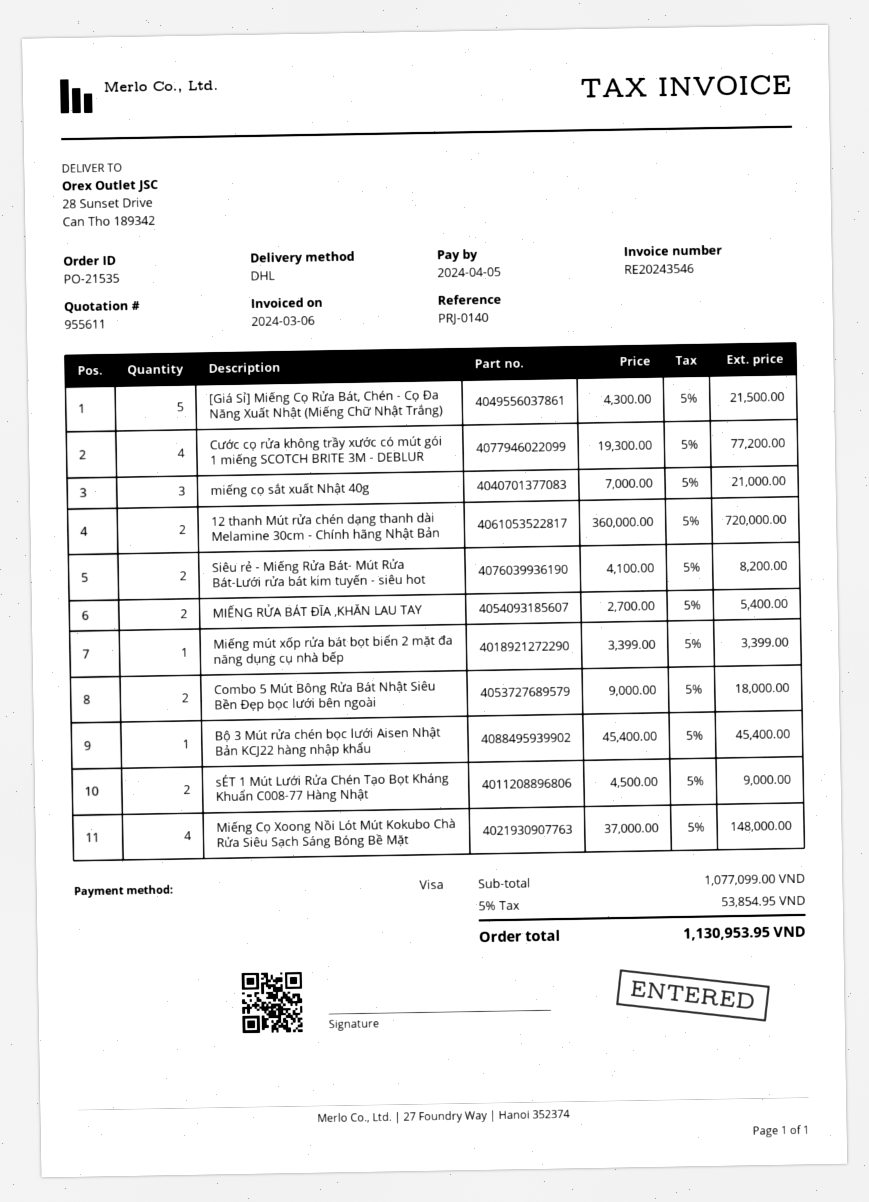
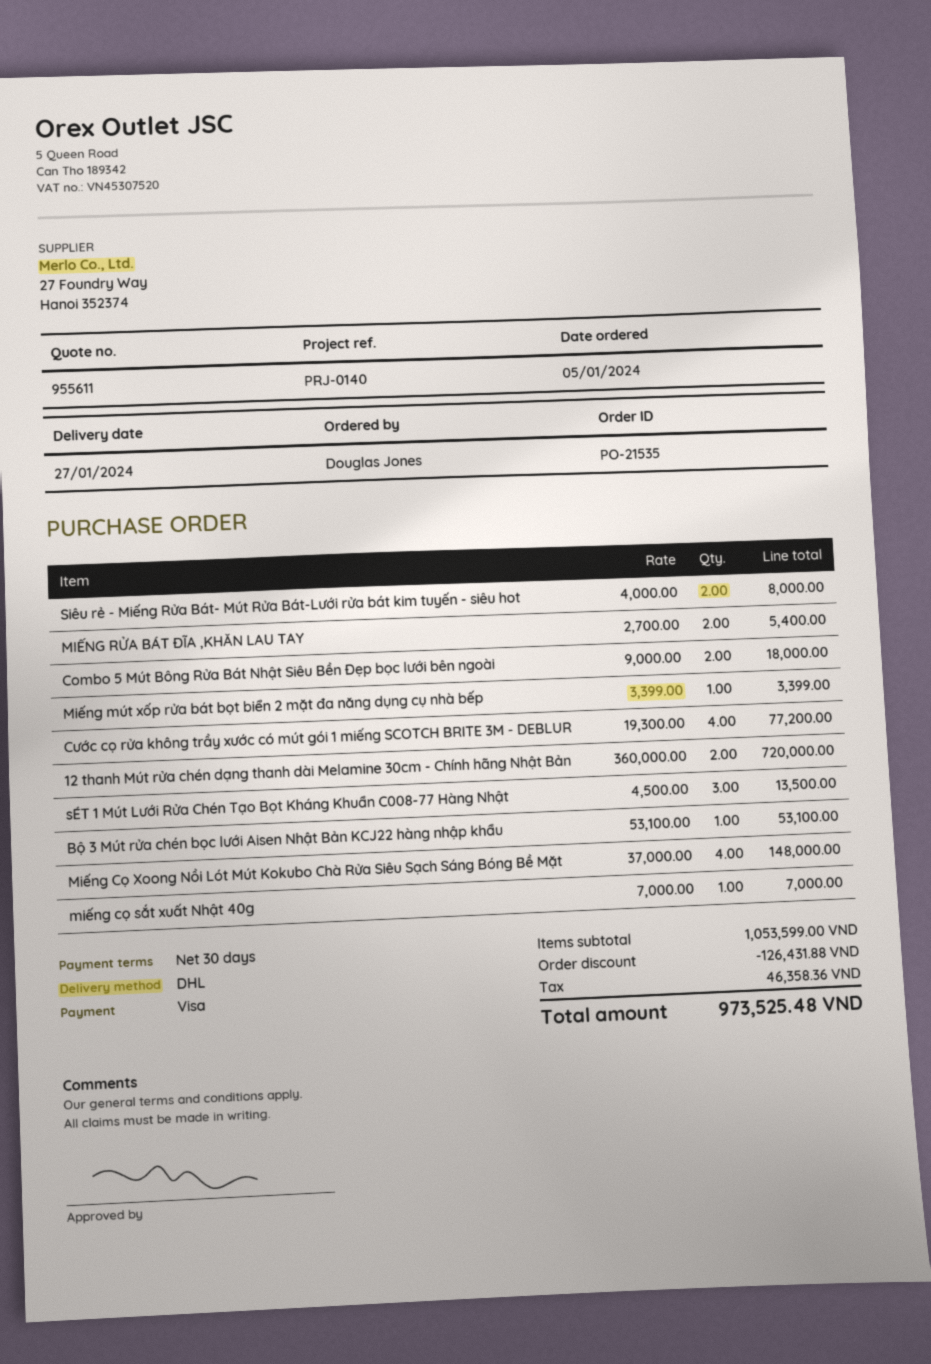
[Giá Sỉ] Miếng Cọ Rửa Bát, Chén - Cọ Đa Năng Xuất Nhật (Miếng Chữ Nhật Trắng): 5 x 4300.00 = 21500.00 -> none
miếng cọ sắt xuất Nhật 40g: 3 x 7000.00 = 21000.00 -> 1 x 7000.00 = 7000.00
Siêu rẻ - Miếng Rửa Bát- Mút Rửa Bát-Lưới rửa bát kim tuyến - siêu hot: 2 x 4100.00 = 8200.00 -> 2 x 4000.00 = 8000.00
Bộ 3 Mút rửa chén bọc lưới Aisen Nhật Bản KCJ22 hàng nhập khẩu: 1 x 45400.00 = 45400.00 -> 1 x 53100.00 = 53100.00
sÉT 1 Mút Lưới Rửa Chén Tạo Bọt Kháng Khuẩn C008-77 Hàng Nhật: 2 x 4500.00 = 9000.00 -> 3 x 4500.00 = 13500.00
subtotal: 1077099.00 -> 1053599.00
discount: none -> 126431.88
tax: 53854.95 -> 46358.36
total: 1130953.95 -> 973525.48

